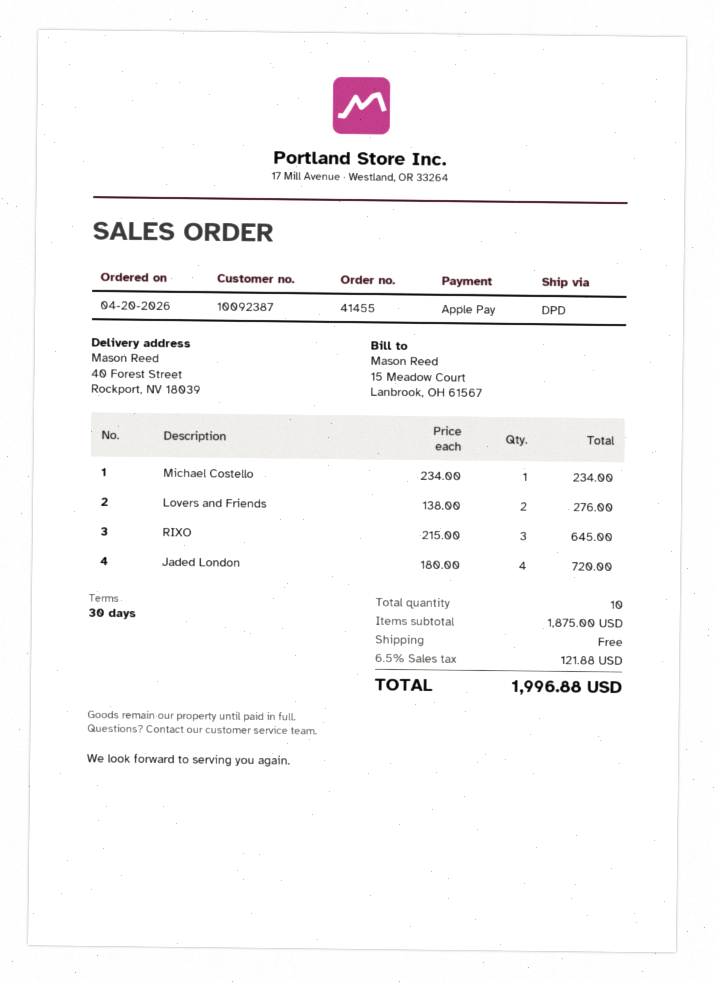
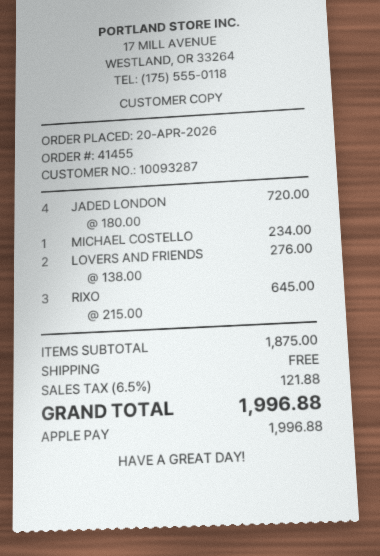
customer number: 10092387 -> 10093287

